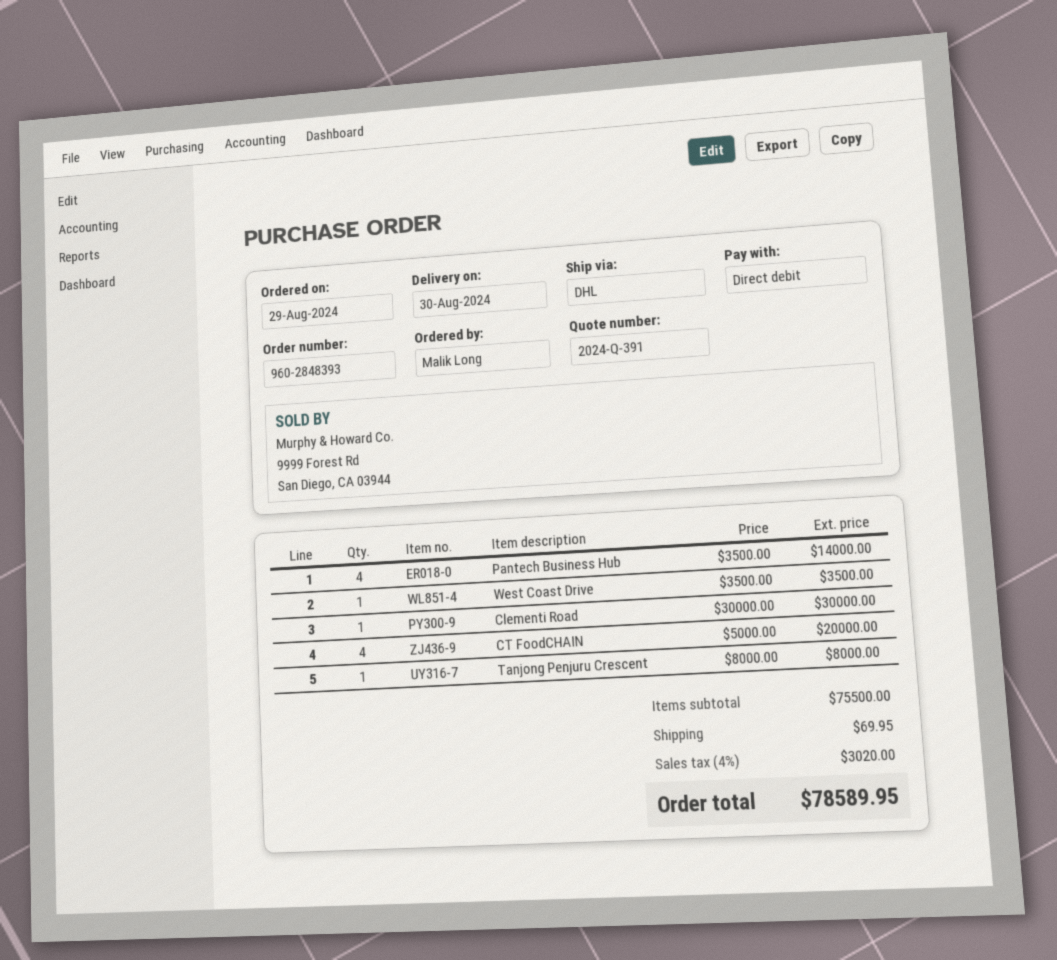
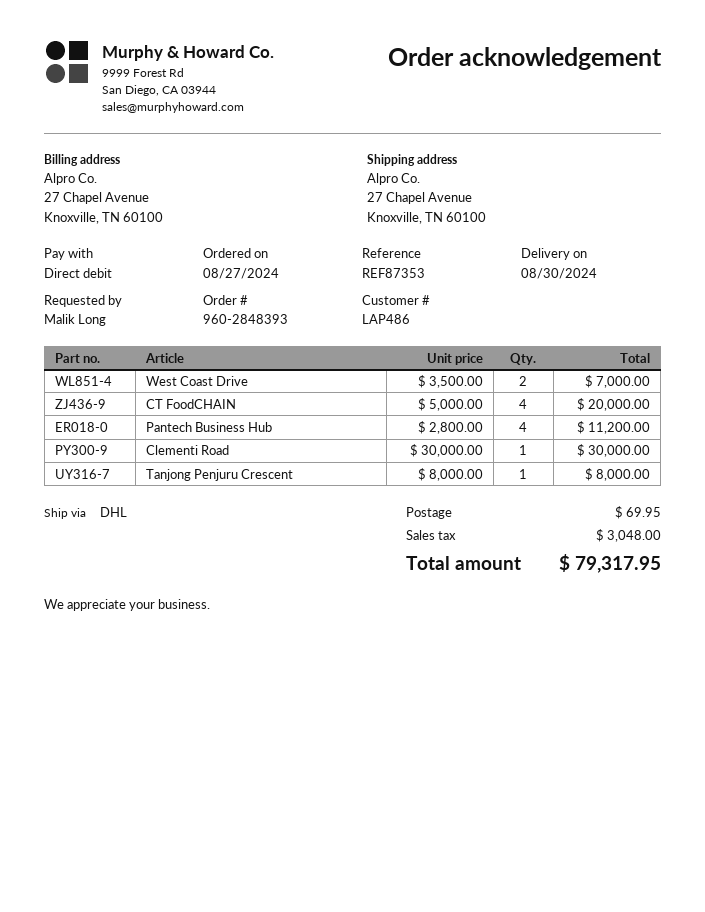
order date: 2024-08-29 -> 2024-08-27
Pantech Business Hub: 4 x 3500.00 = 14000.00 -> 4 x 2800.00 = 11200.00
West Coast Drive: 1 x 3500.00 = 3500.00 -> 2 x 3500.00 = 7000.00
tax: 3020.00 -> 3048.00
total: 78589.95 -> 79317.95

